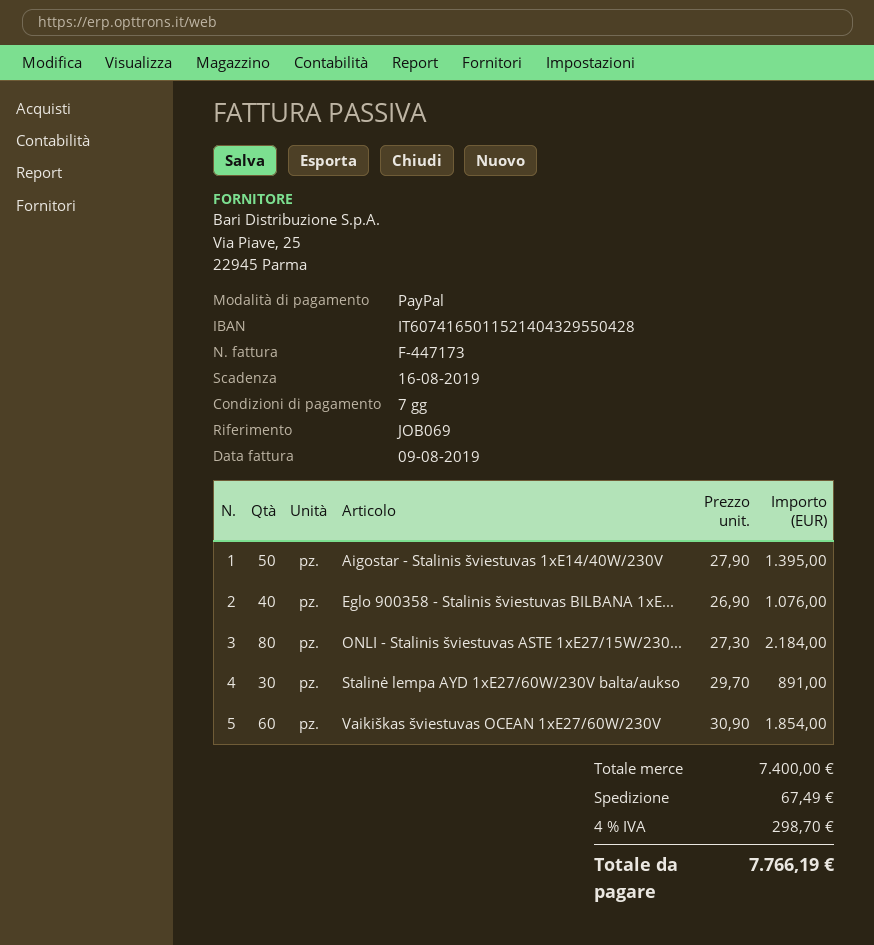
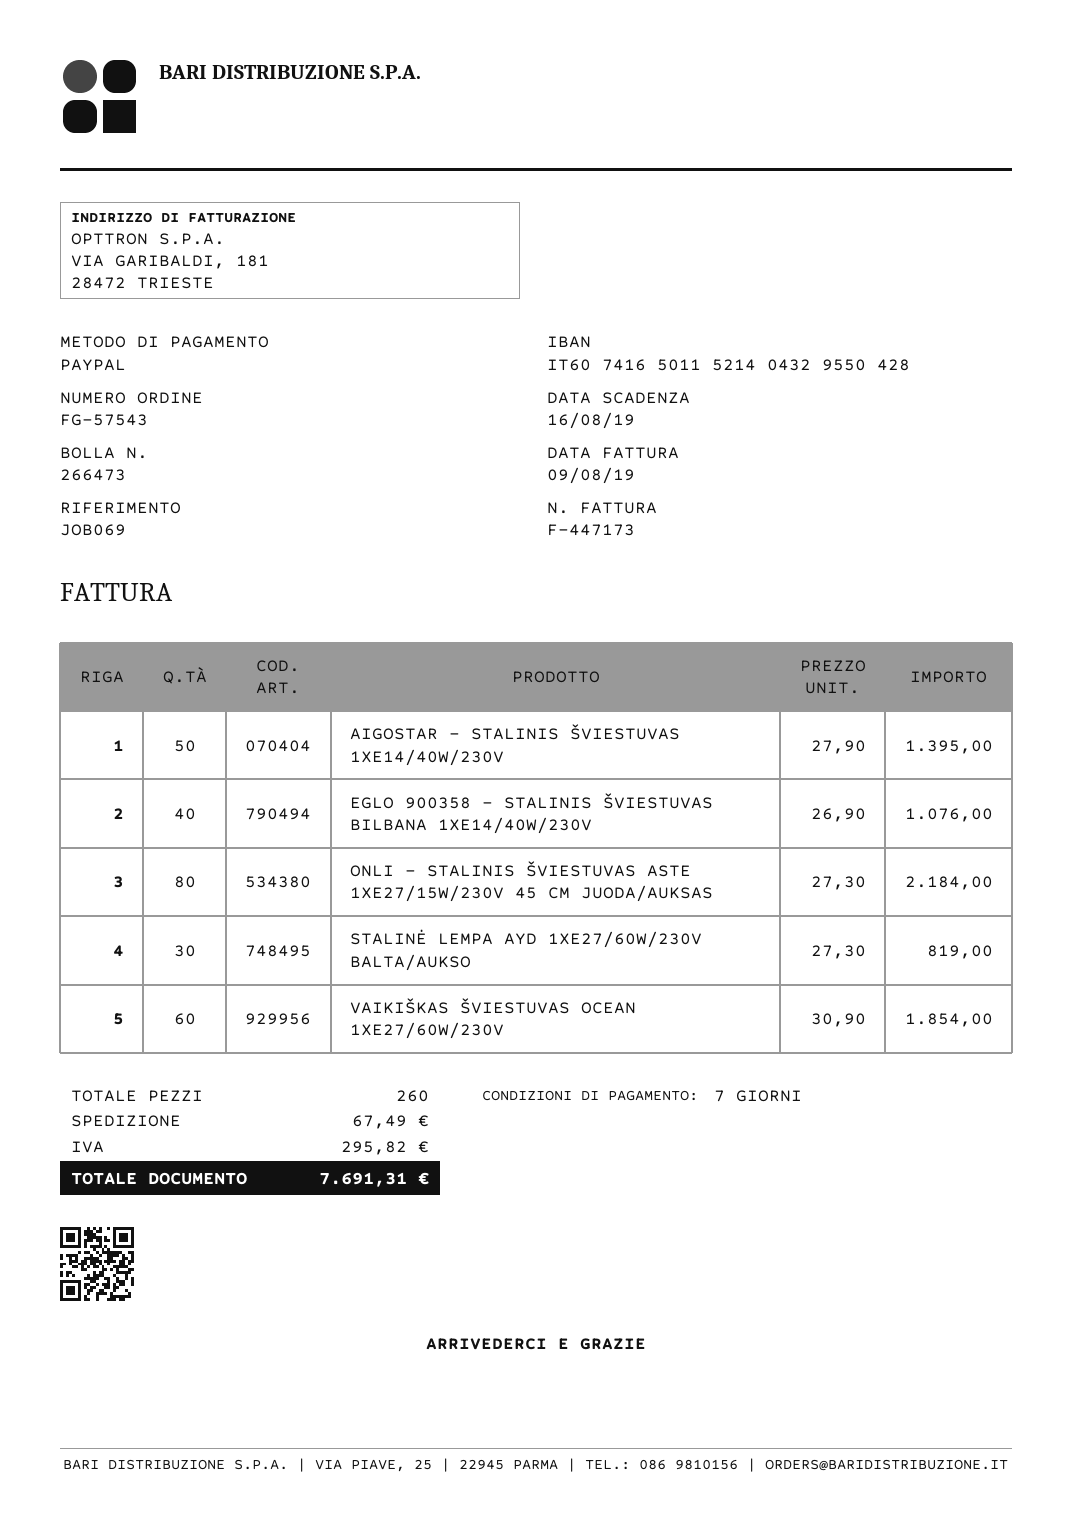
Stalinė lempa AYD 1xE27/60W/230V balta/aukso: 30 x 29.70 = 891.00 -> 30 x 27.30 = 819.00
tax: 298.70 -> 295.82
total: 7766.19 -> 7691.31

